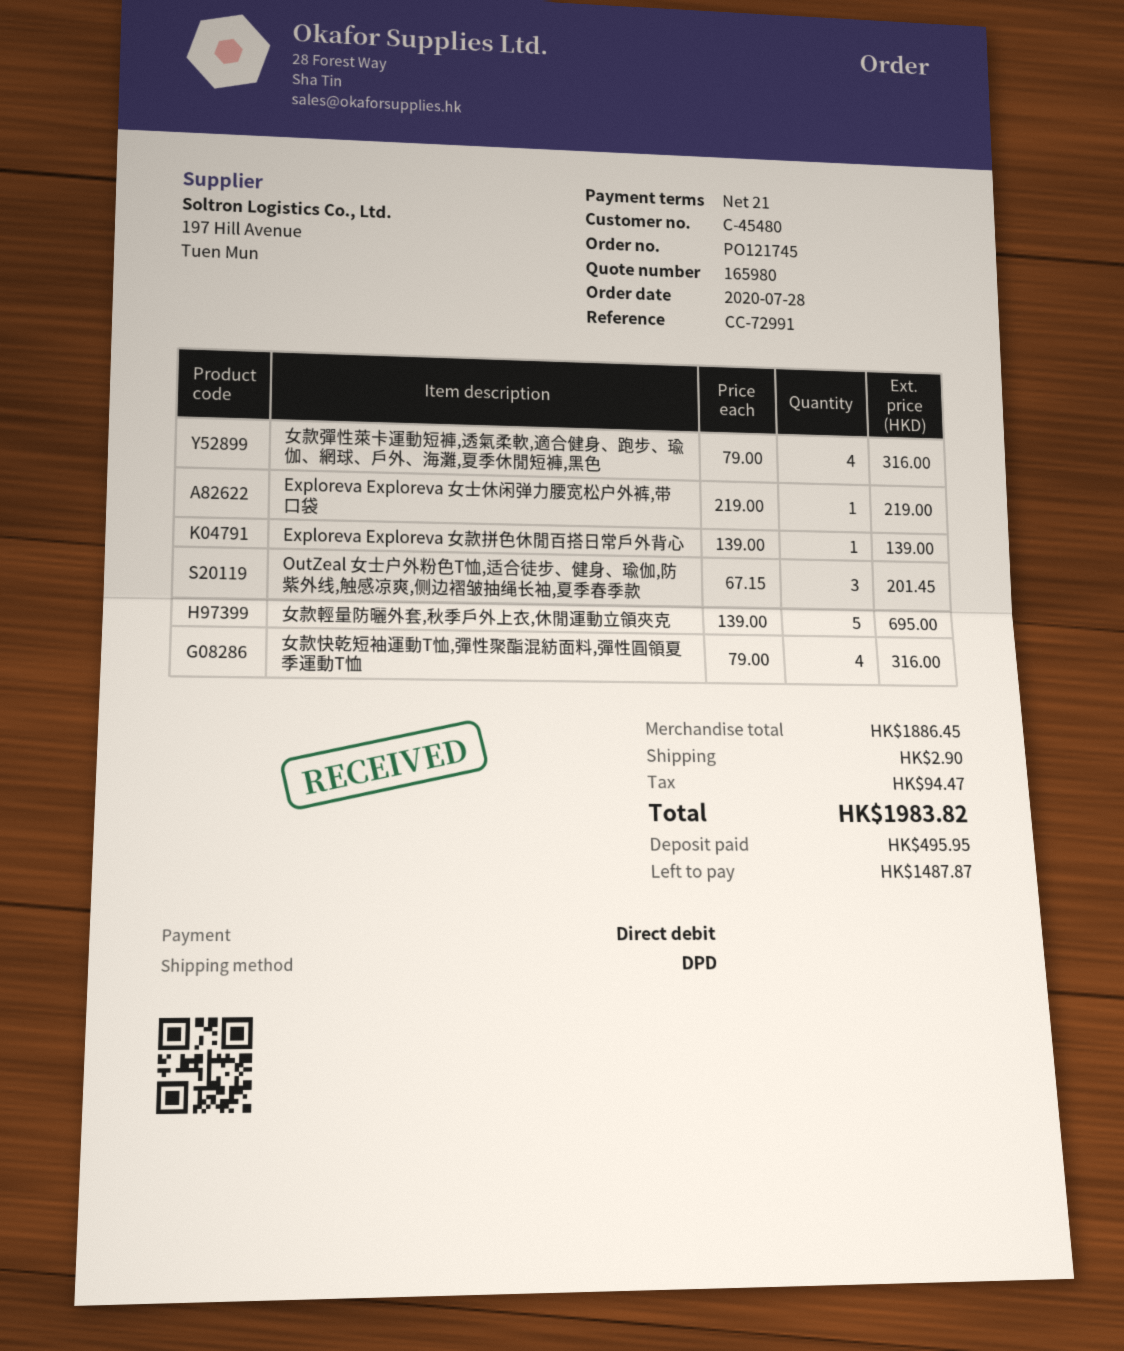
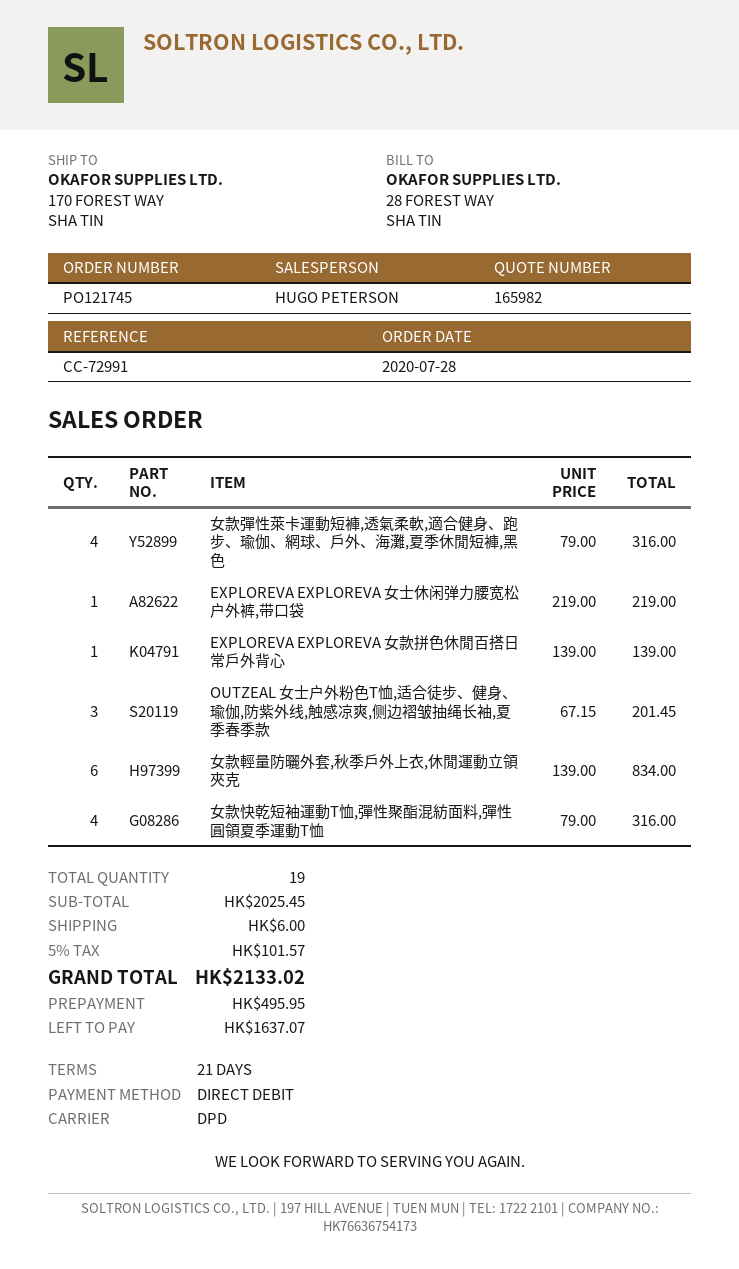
quote number: 165980 -> 165982
女款輕量防曬外套,秋季戶外上衣,休閒運動立領夾克: 5 x 139.00 = 695.00 -> 6 x 139.00 = 834.00
subtotal: 1886.45 -> 2025.45
shipping: 2.90 -> 6.00
tax: 94.47 -> 101.57
total: 1983.82 -> 2133.02
balance: 1487.87 -> 1637.07

